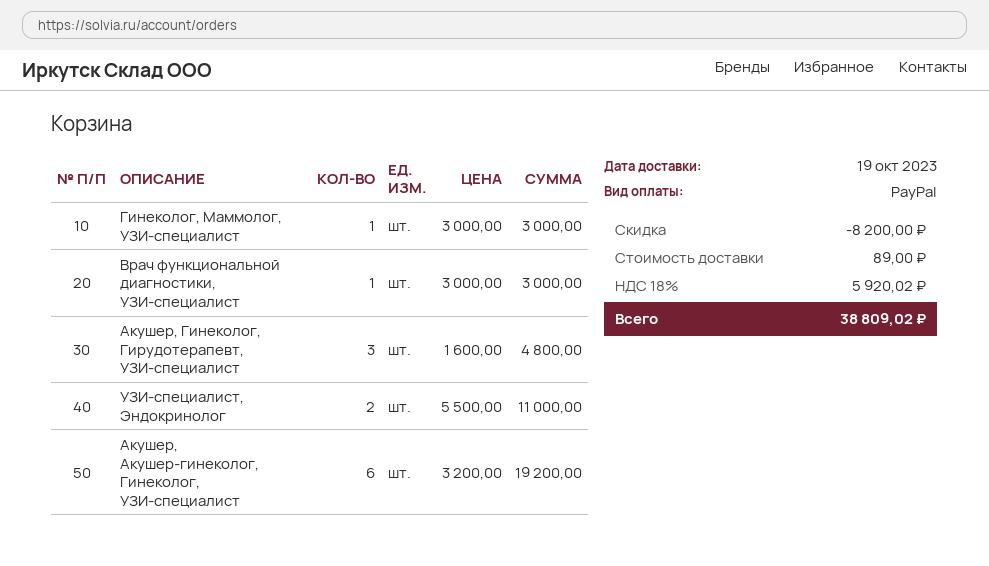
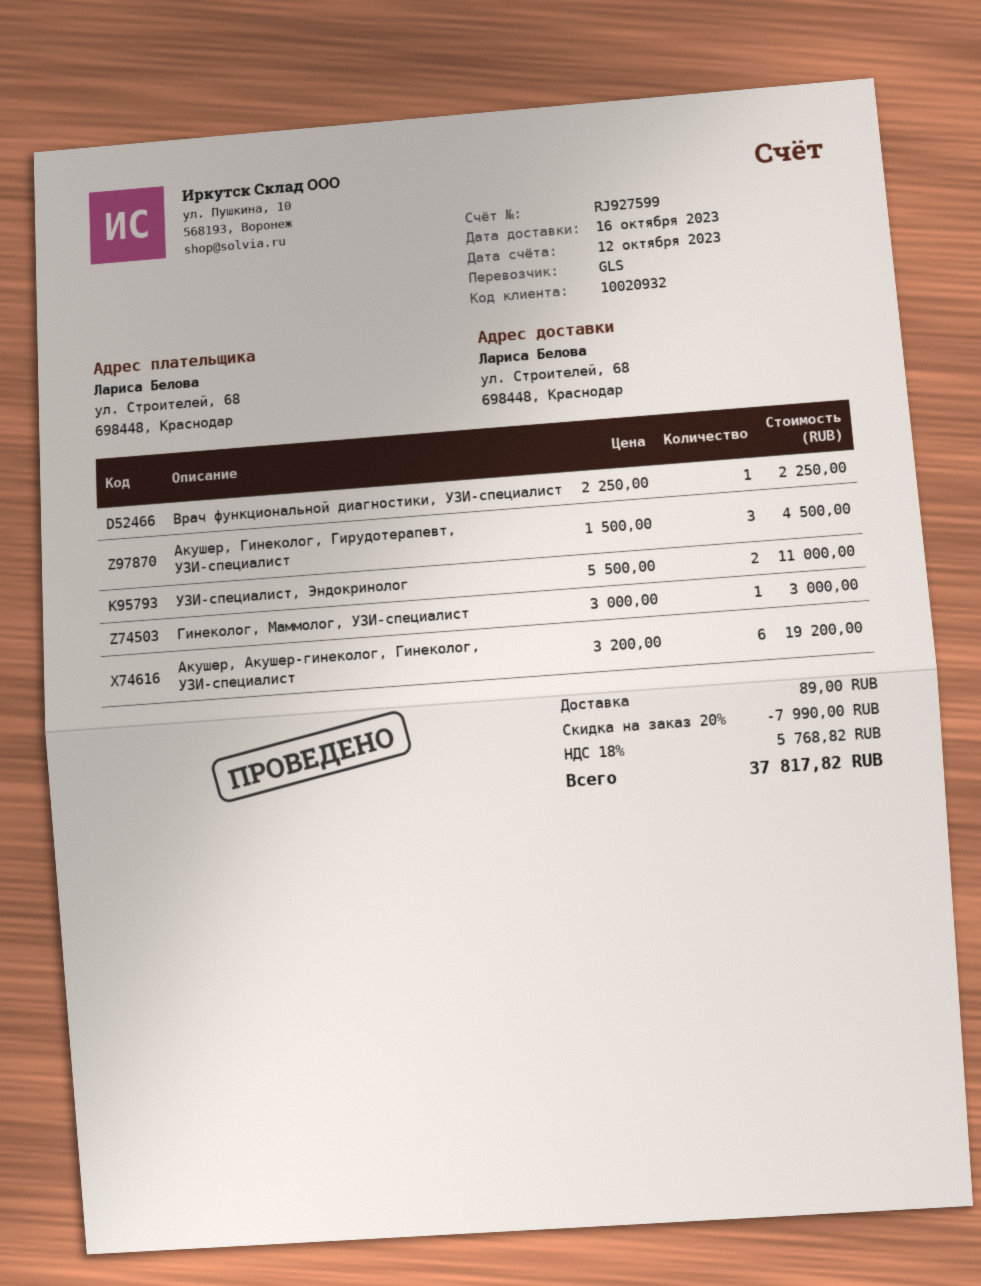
delivery date: 2023-10-19 -> 2023-10-16
Врач функциональной диагностики, УЗИ-специалист: 1 x 3000.00 = 3000.00 -> 1 x 2250.00 = 2250.00
Акушер, Гинеколог, Гирудотерапевт, УЗИ-специалист: 3 x 1600.00 = 4800.00 -> 3 x 1500.00 = 4500.00
discount: 8200.00 -> 7990.00
tax: 18% = 5920.02 -> 18% = 5768.82
total: 38809.02 -> 37817.82

